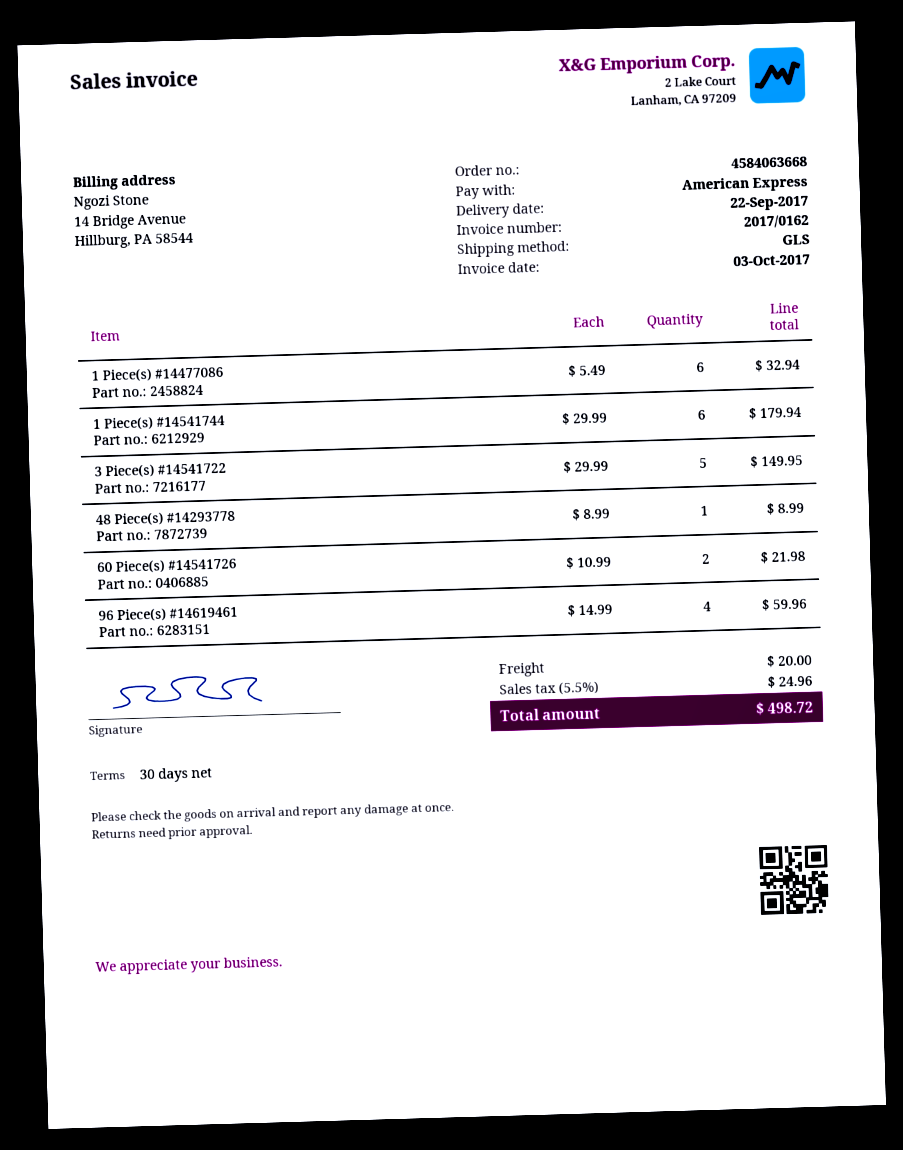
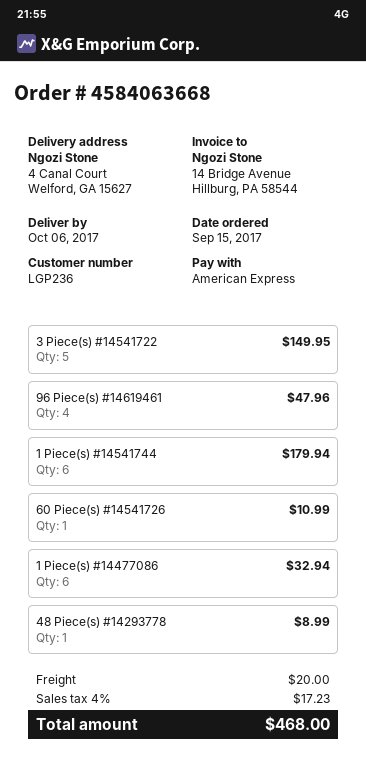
delivery date: 2017-09-22 -> 2017-10-06
60 Piece(s) #14541726: 2 for 21.98 -> 1 for 10.99
96 Piece(s) #14619461: 4 for 59.96 -> 4 for 47.96
tax: 5.5% = 24.96 -> 4% = 17.23
total: 498.72 -> 468.00

